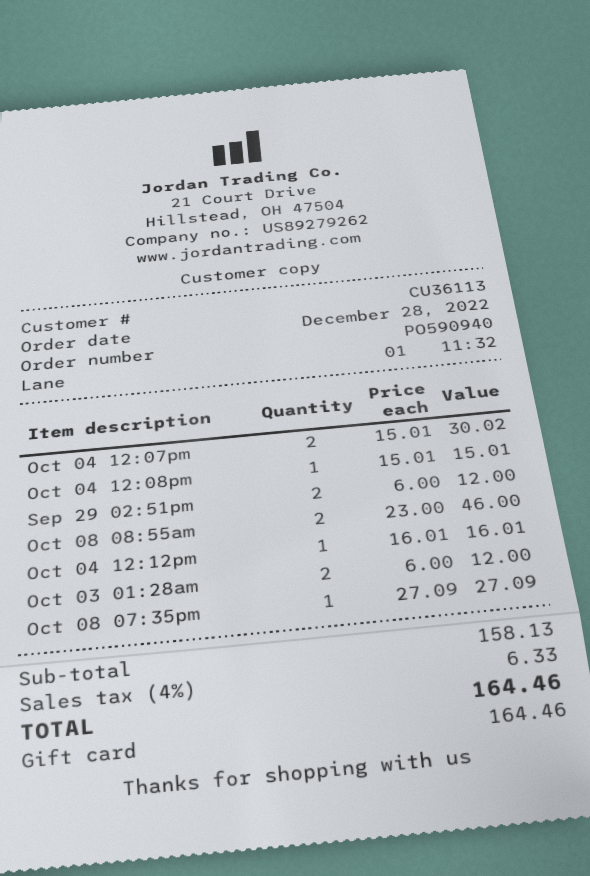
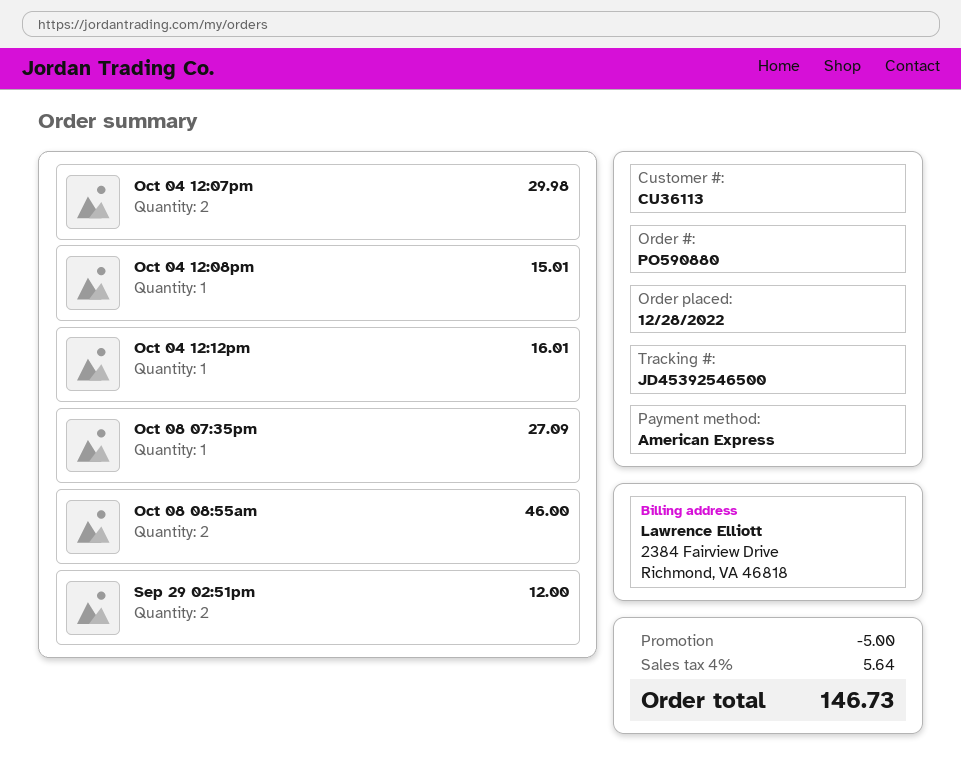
order number: PO590940 -> PO590880
payment method: gift card -> American Express
Oct 04 12:07pm: 2 for 30.02 -> 2 for 29.98
Oct 03 01:28am: 2 for 12.00 -> none
discount: none -> 5.00
tax: 4% = 6.33 -> 4% = 5.64
total: 164.46 -> 146.73

